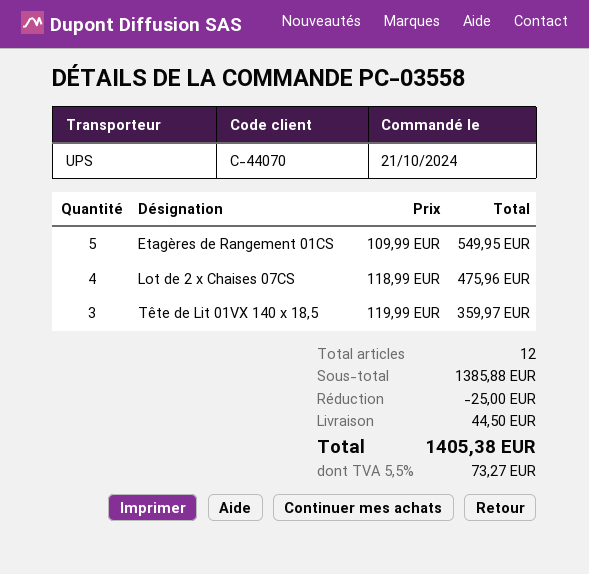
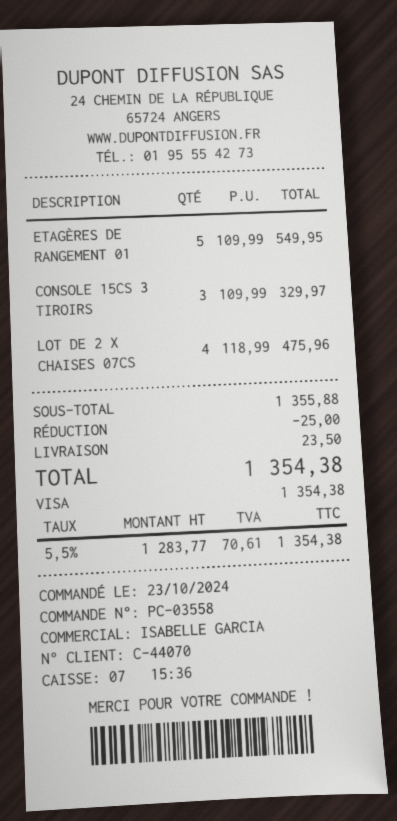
order date: 2024-10-21 -> 2024-10-23
Tête de Lit 01VX 140 x 18,5: 3 x 119.99 = 359.97 -> none
CONSOLE 15CS 3 TIROIRS: none -> 3 x 109.99 = 329.97
subtotal: 1385.88 -> 1355.88
shipping: 44.50 -> 23.50
tax: 5.5% = 73.27 -> 5.5% = 70.61
total: 1405.38 -> 1354.38

